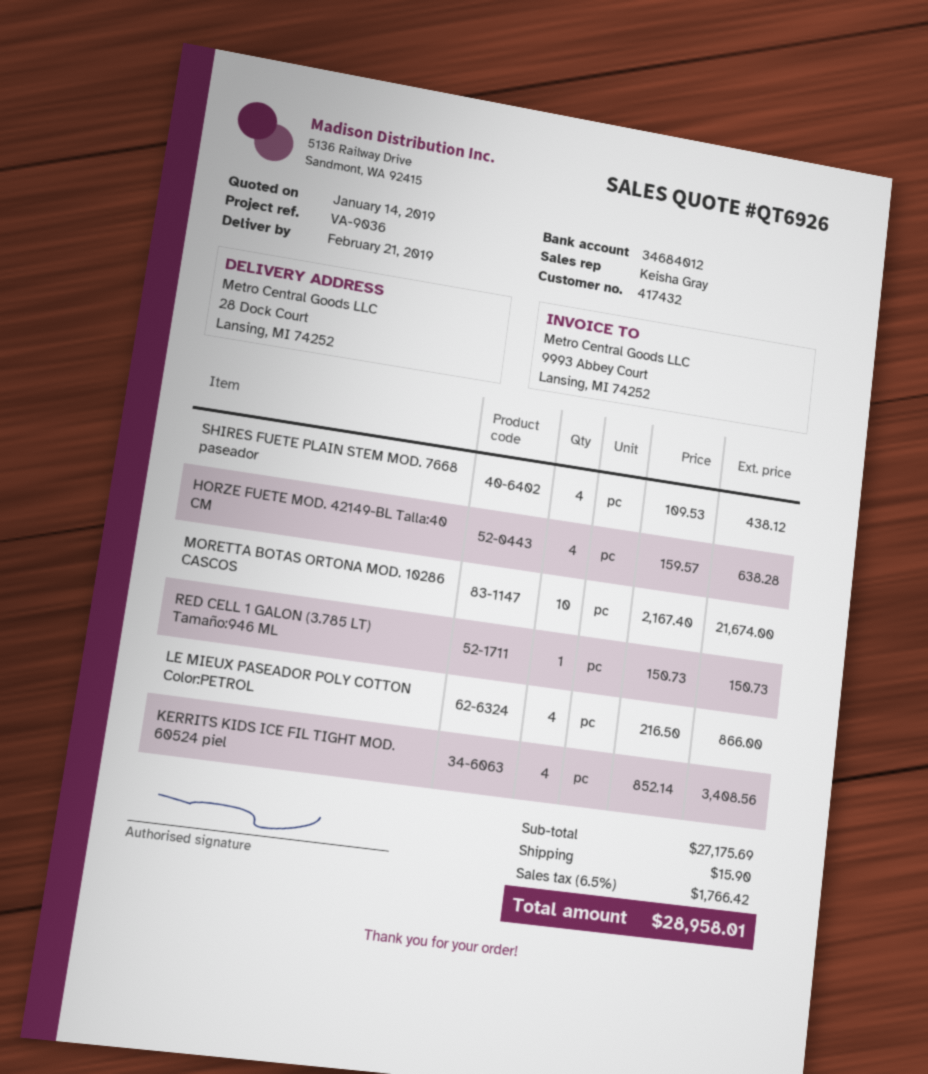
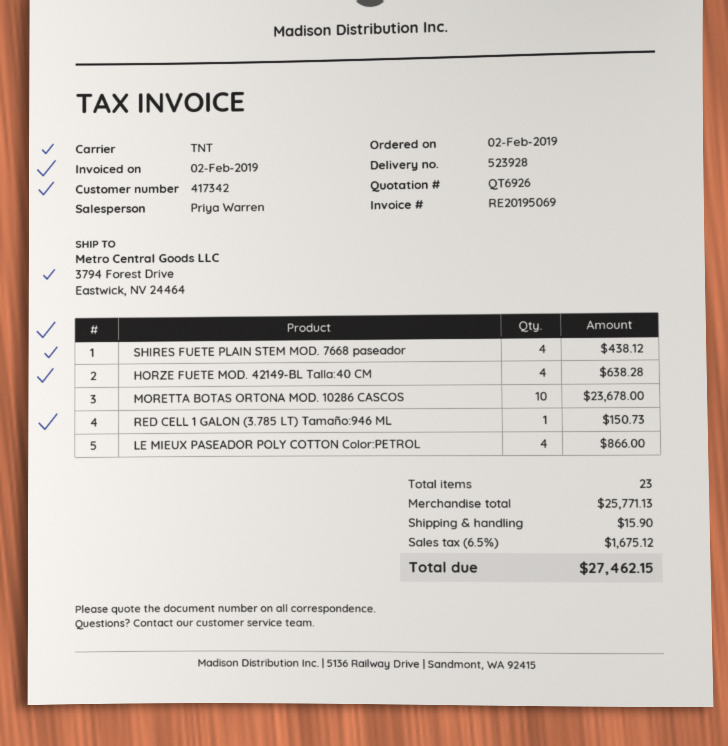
customer number: 417432 -> 417342
sales rep: Keisha Gray -> Priya Warren
ship to: 28 Dock Court, Lansing, MI 74252 -> 3794 Forest Drive, Eastwick, NV 24464
MORETTA BOTAS ORTONA MOD. 10286 CASCOS: 10 for 21674.00 -> 10 for 23678.00
KERRITS KIDS ICE FIL TIGHT MOD. 60524 piel: 4 for 3408.56 -> none
subtotal: 27175.69 -> 25771.13
tax: 6.5% = 1766.42 -> 6.5% = 1675.12
total: 28958.01 -> 27462.15

